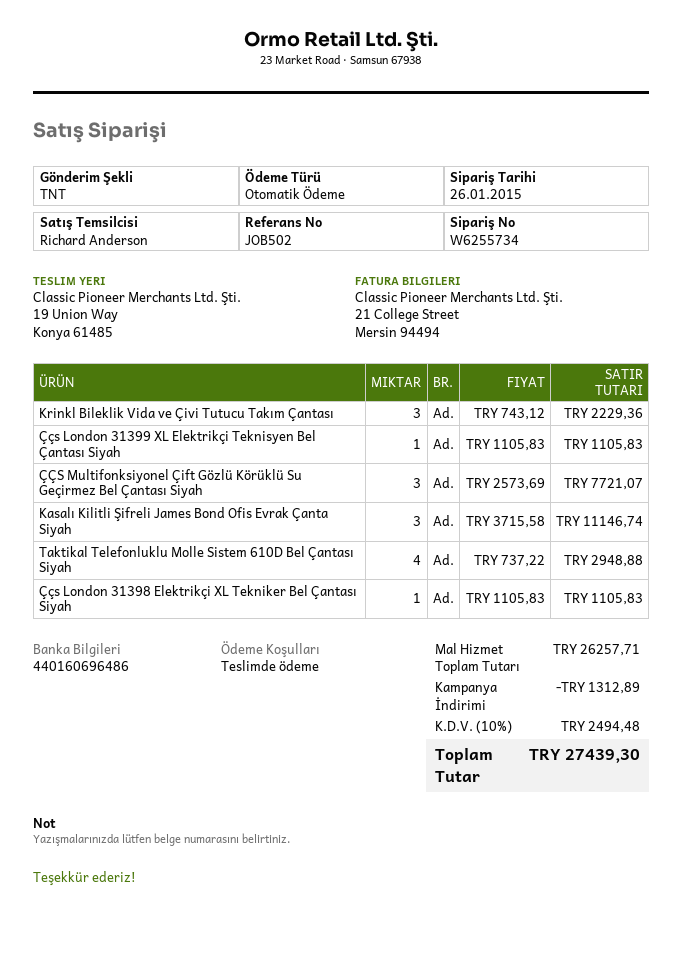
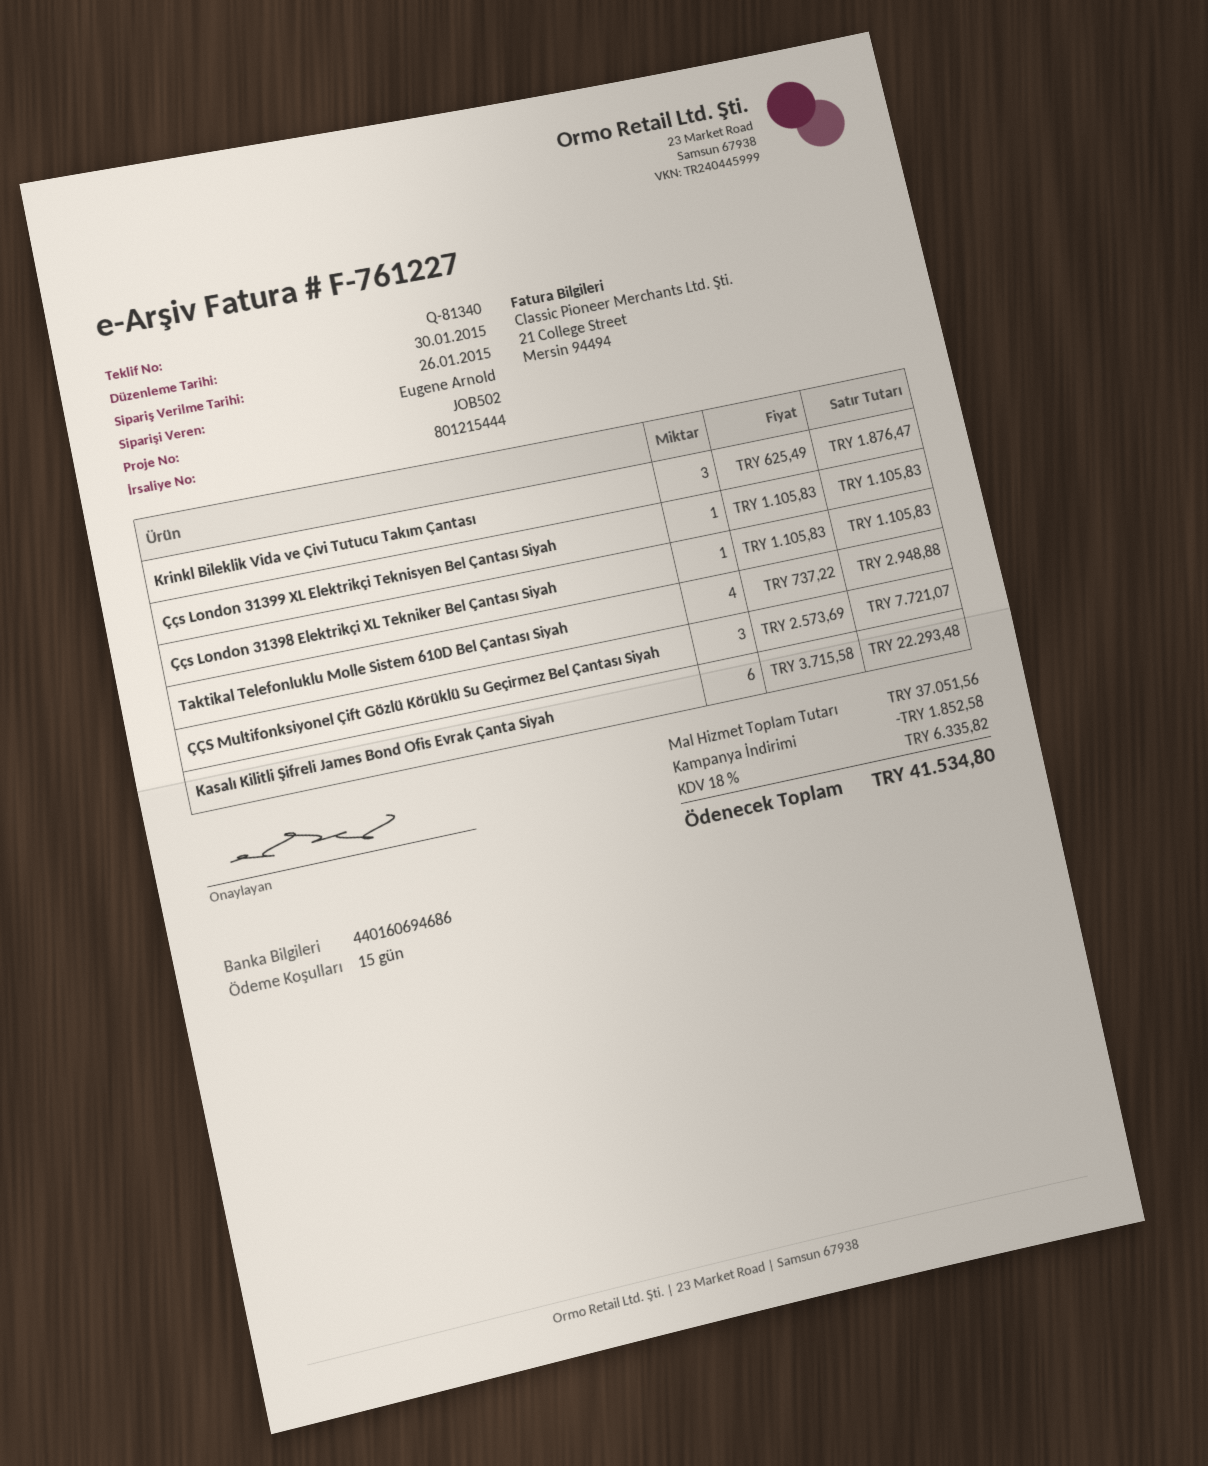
payment terms: on receipt -> 15 days
bank account: 440160696486 -> 440160694686
Krinkl Bileklik Vida ve Çivi Tutucu Takım Çantası: 3 x 743.12 = 2229.36 -> 3 x 625.49 = 1876.47
Kasalı Kilitli Şifreli James Bond Ofis Evrak Çanta Siyah: 3 x 3715.58 = 11146.74 -> 6 x 3715.58 = 22293.48
subtotal: 26257.71 -> 37051.56
discount: 1312.89 -> 1852.58
tax: 10% = 2494.48 -> 18% = 6335.82
total: 27439.30 -> 41534.80

